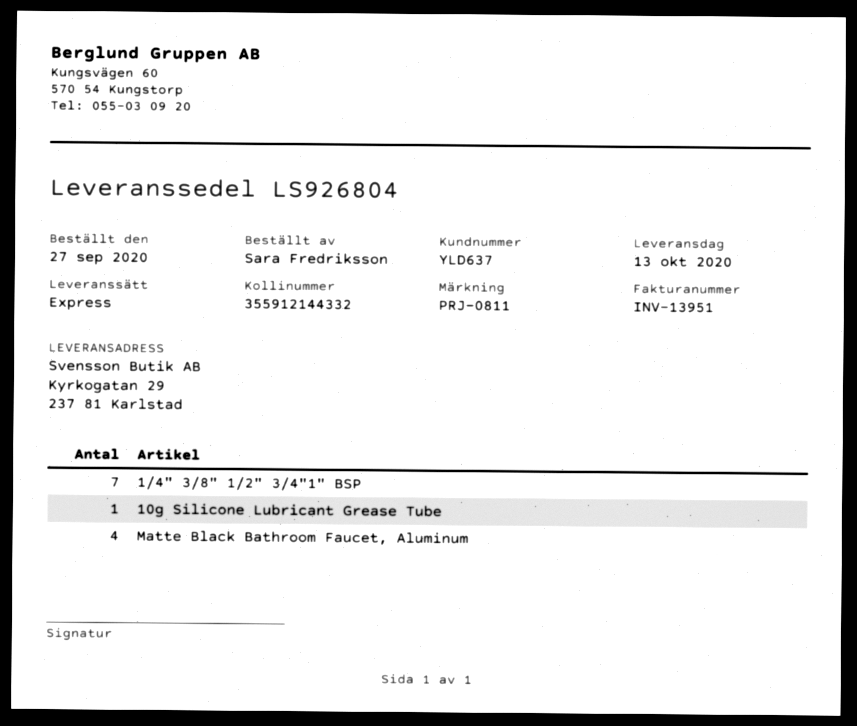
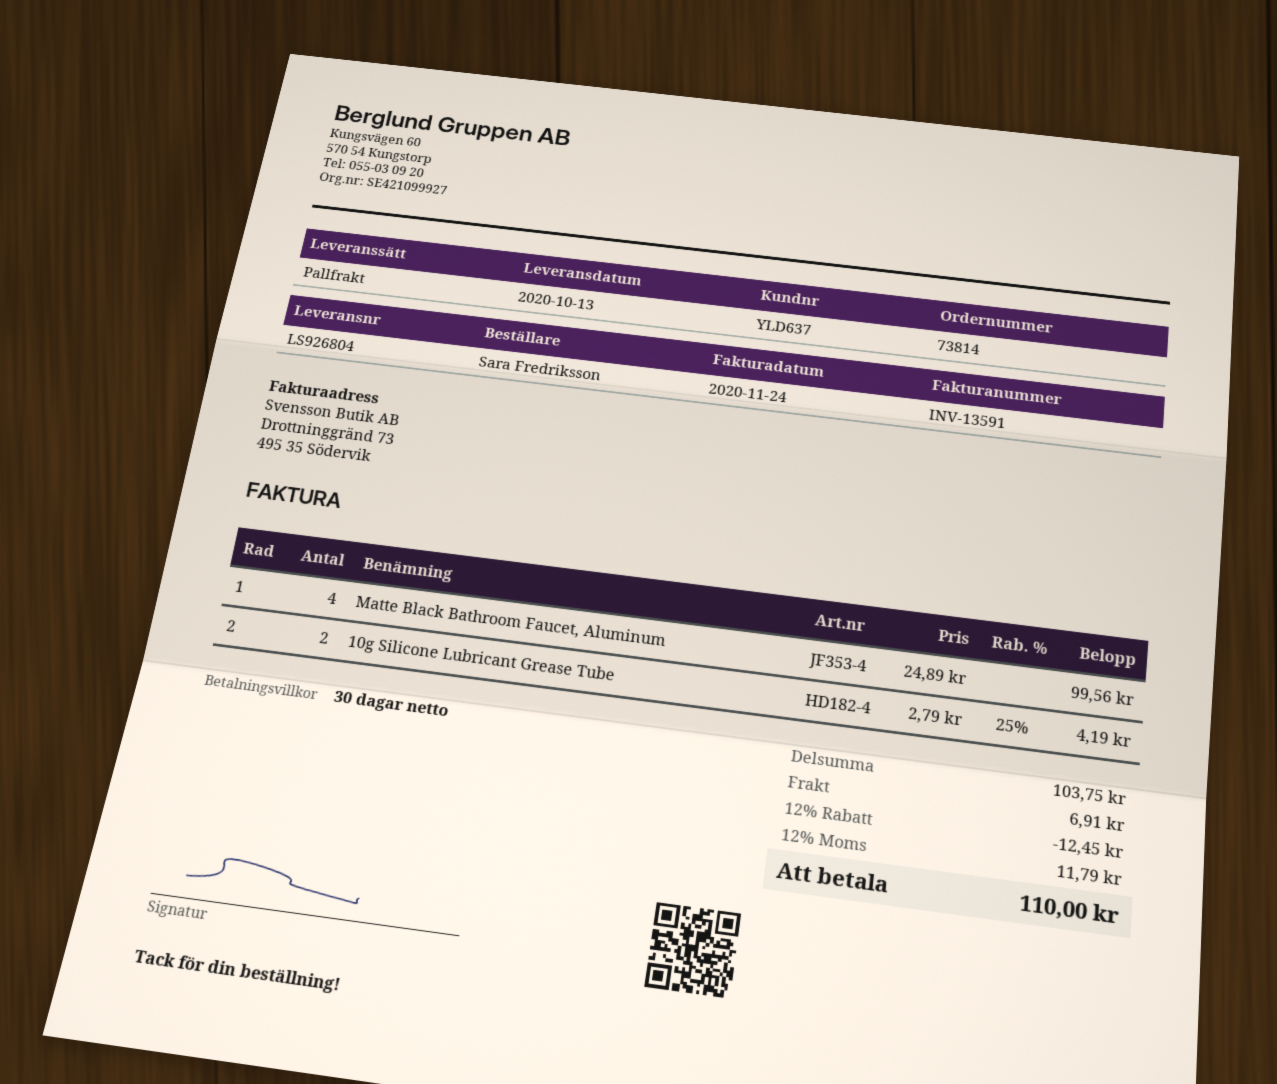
invoice number: INV-13951 -> INV-13591
shipping method: express -> pallet freight
1/4" 3/8" 1/2" 3/4"1" BSP: 7 -> none
10g Silicone Lubricant Grease Tube: 1 -> 2

